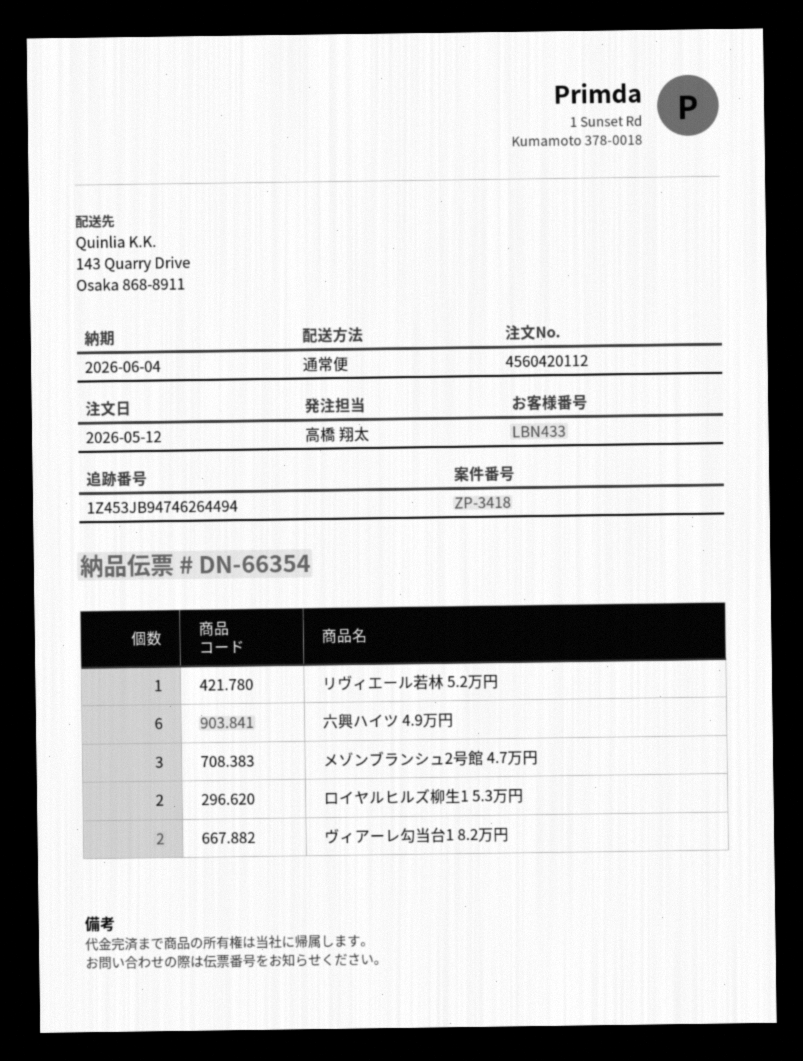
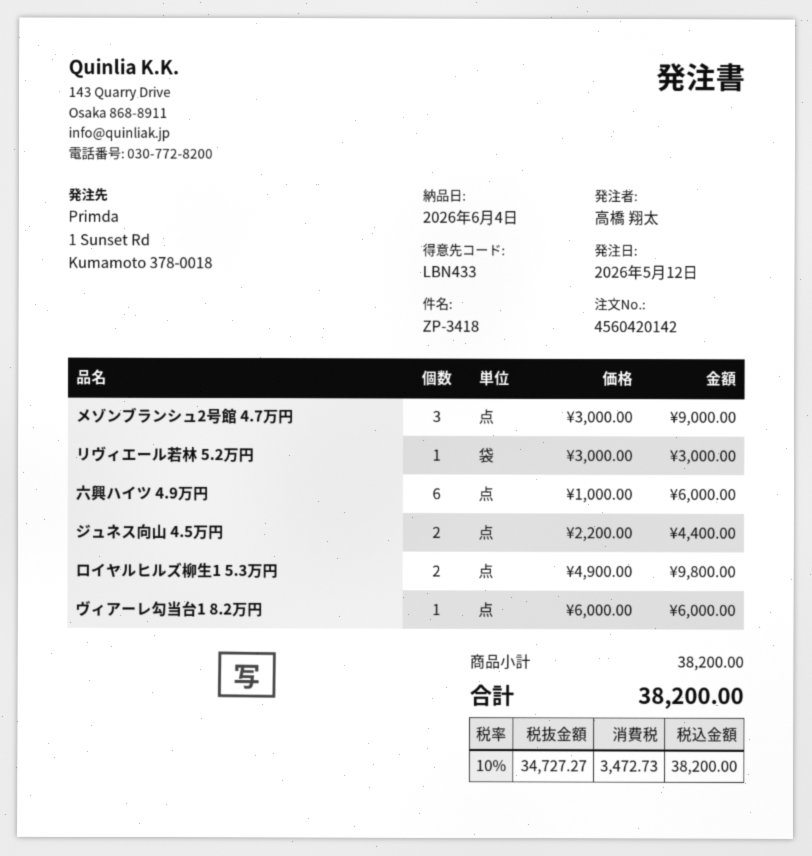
order number: 4560420112 -> 4560420142
ヴィアーレ勾当台1 8.2万円: 2 -> 1
ジュネス向山 4.5万円: none -> 2

